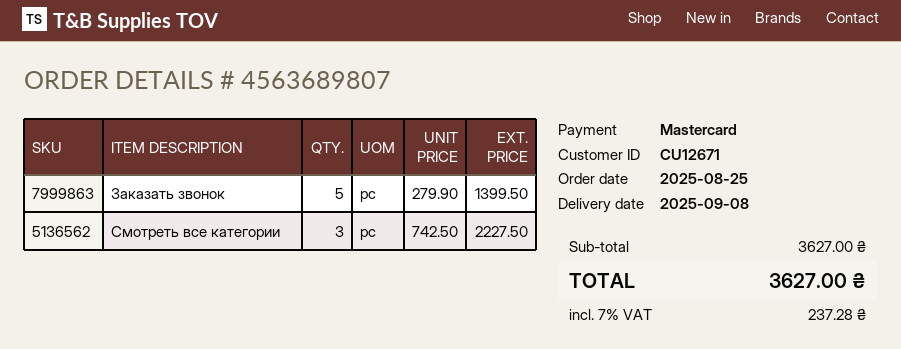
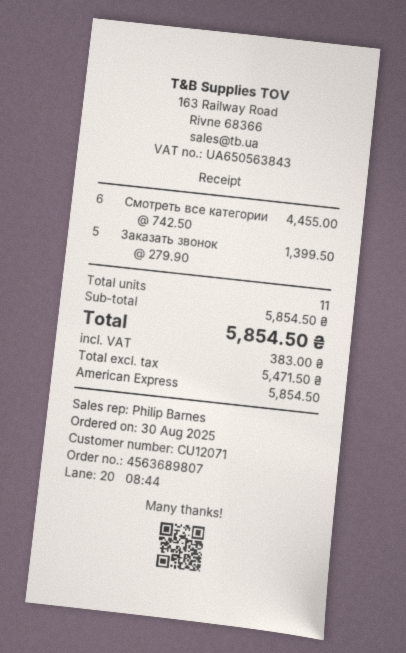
order date: 2025-08-25 -> 2025-08-30
customer number: CU12671 -> CU12071
payment method: Mastercard -> American Express
Смотреть все категории: 3 x 742.50 = 2227.50 -> 6 x 742.50 = 4455.00
subtotal: 3627.00 -> 5854.50
tax: 237.28 -> 383.00
total: 3627.00 -> 5854.50

